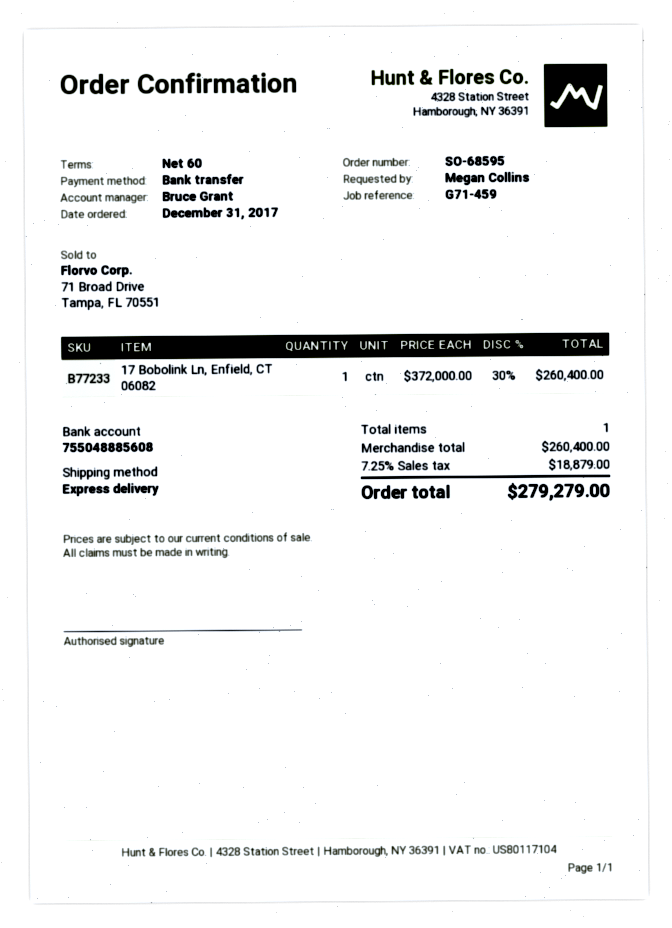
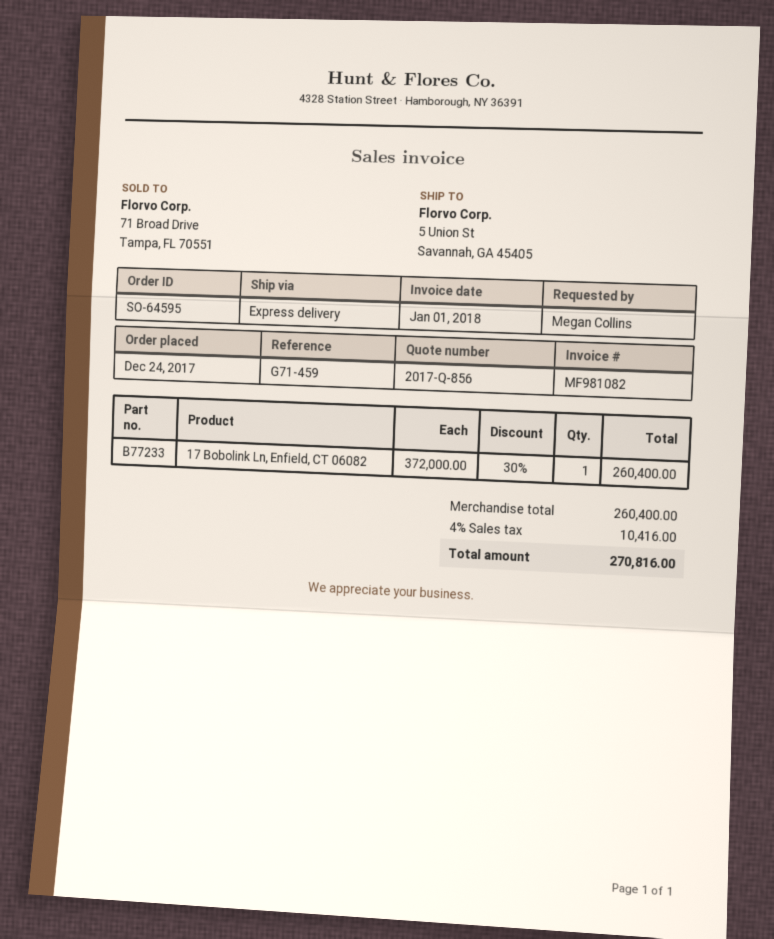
order number: SO-68595 -> SO-64595
order date: 2017-12-31 -> 2017-12-24
tax: 7.25% = 18879.00 -> 4% = 10416.00
total: 279279.00 -> 270816.00

